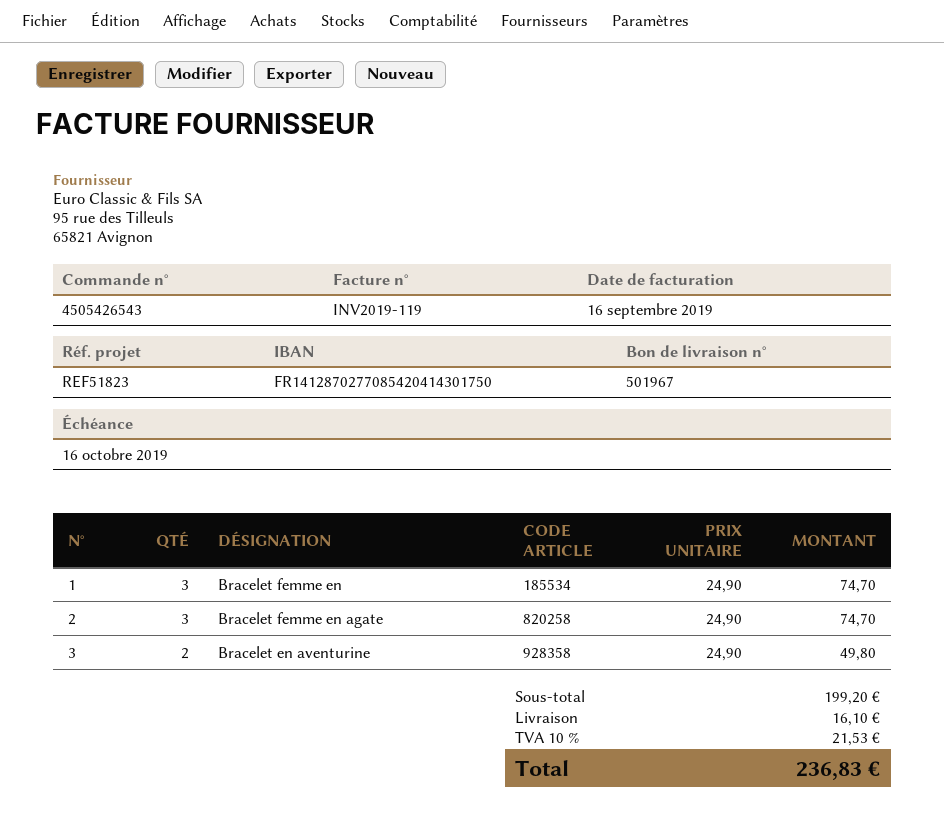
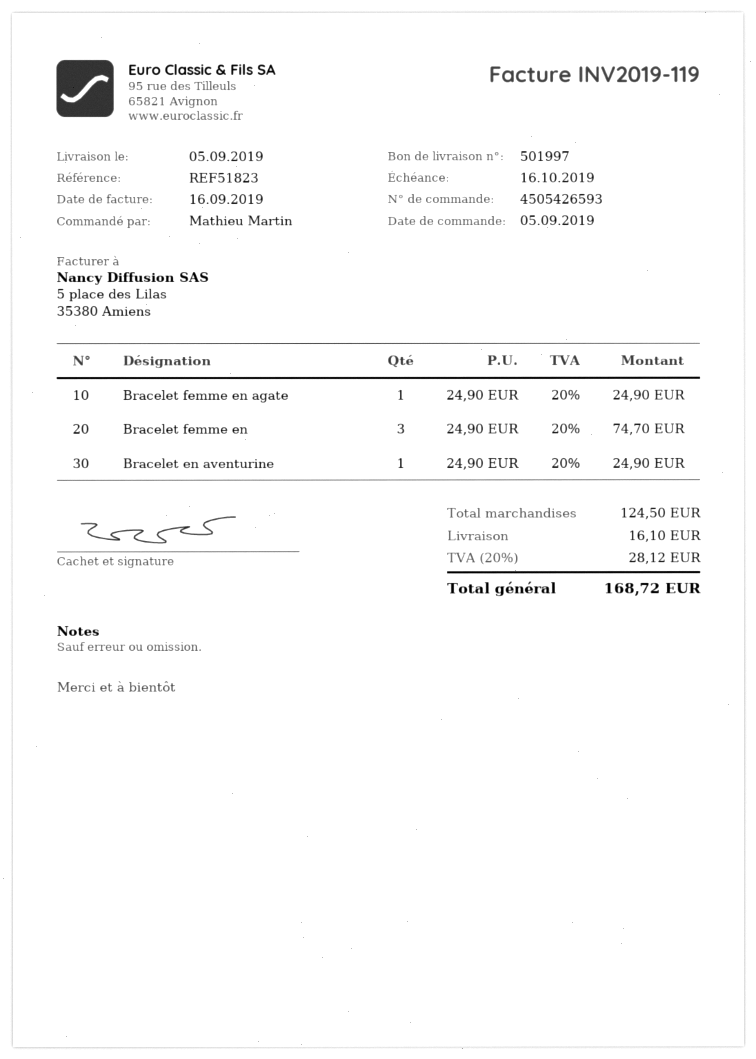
order number: 4505426543 -> 4505426593
delivery note number: 501967 -> 501997
Bracelet femme en agate: 3 x 24.90 = 74.70 -> 1 x 24.90 = 24.90
Bracelet en aventurine: 2 x 24.90 = 49.80 -> 1 x 24.90 = 24.90
subtotal: 199.20 -> 124.50
tax: 10% = 21.53 -> 20% = 28.12
total: 236.83 -> 168.72

